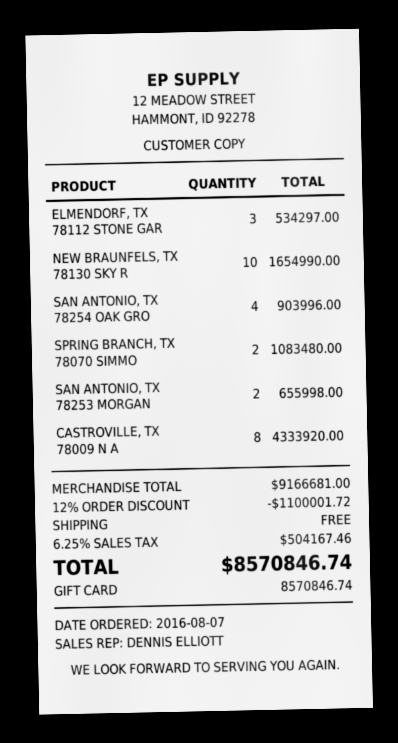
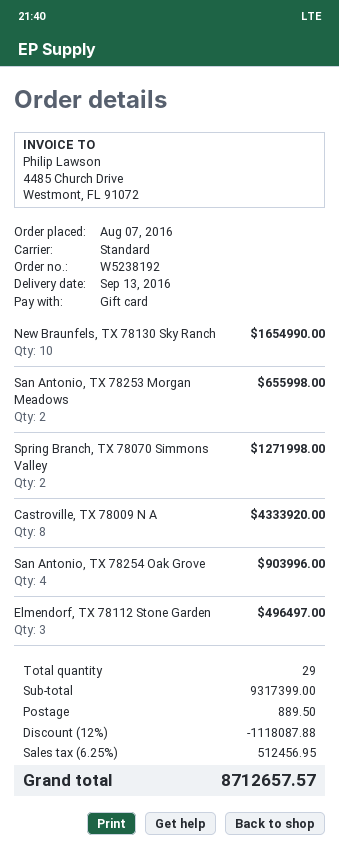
ELMENDORF, TX 78112 STONE GAR: 3 for 534297.00 -> 3 for 496497.00
SPRING BRANCH, TX 78070 SIMMO: 2 for 1083480.00 -> 2 for 1271998.00
subtotal: 9166681.00 -> 9317399.00
discount: 12% = 1100001.72 -> 12% = 1118087.88
shipping: 0.00 -> 889.50
tax: 6.25% = 504167.46 -> 6.25% = 512456.95
total: 8570846.74 -> 8712657.57

